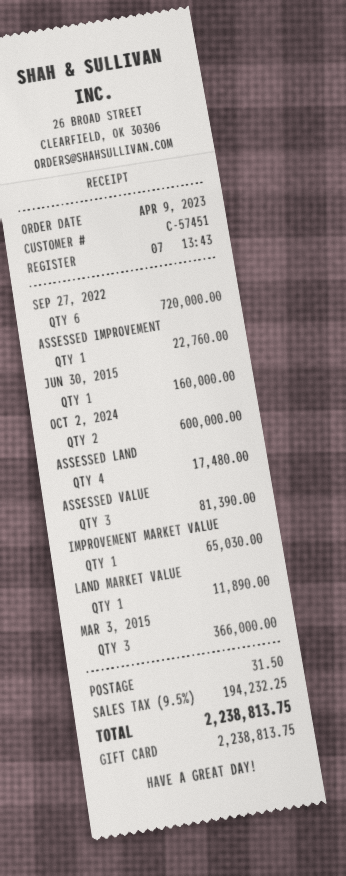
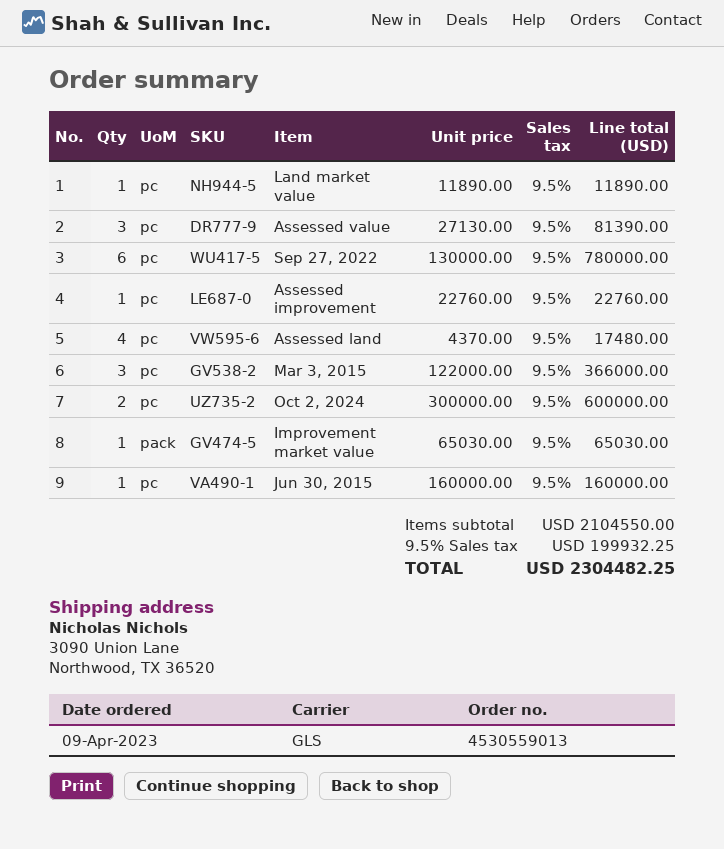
SEP 27, 2022: 6 for 720000.00 -> 6 for 780000.00
shipping: 31.50 -> none
tax: 9.5% = 194232.25 -> 9.5% = 199932.25
total: 2238813.75 -> 2304482.25

